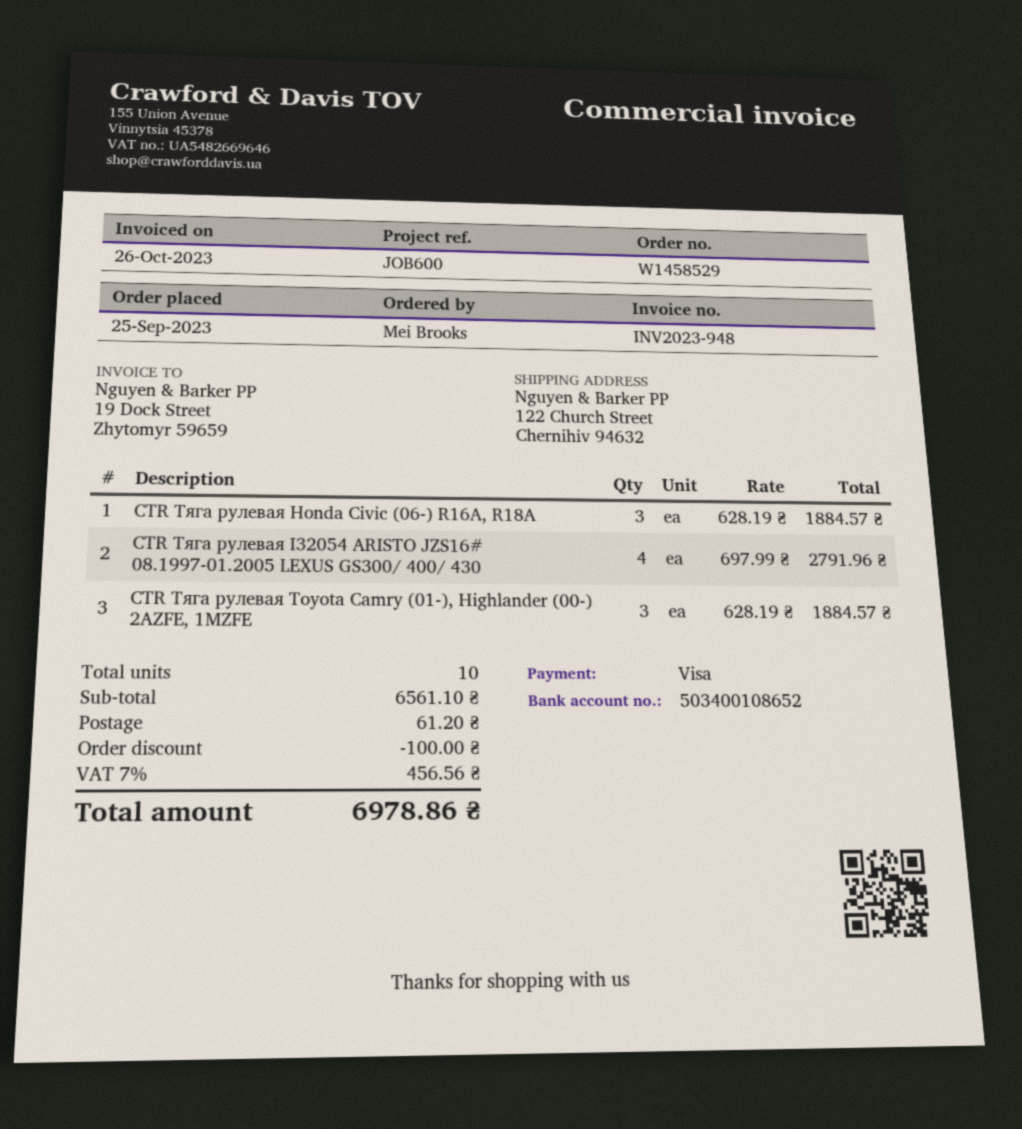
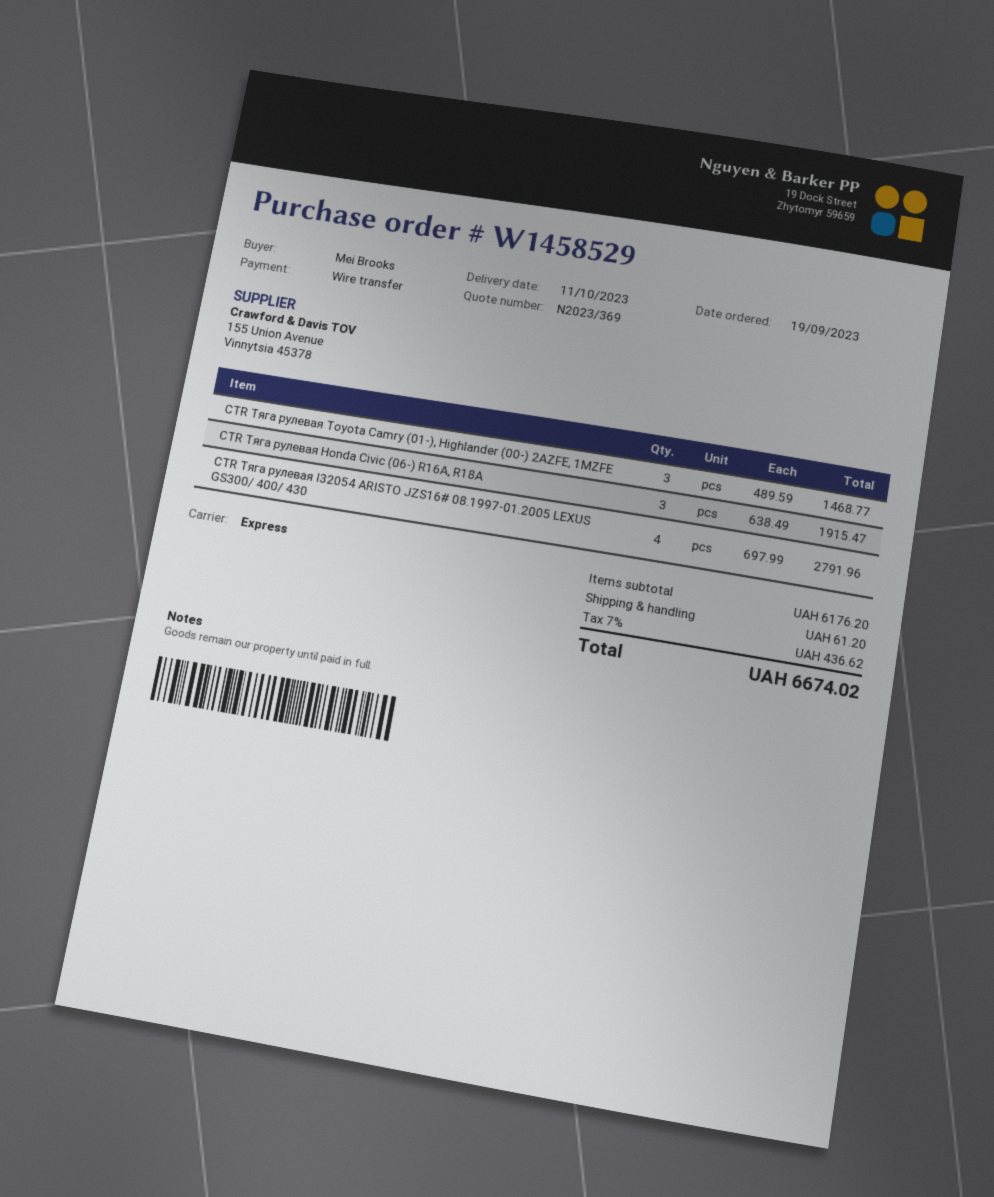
order date: 2023-09-25 -> 2023-09-19
payment method: Visa -> bank transfer
CTR Тяга рулевая Honda Civic (06-) R16A, R18A: 3 x 628.19 = 1884.57 -> 3 x 638.49 = 1915.47
CTR Тяга рулевая Toyota Camry (01-), Highlander (00-) 2AZFE, 1MZFE: 3 x 628.19 = 1884.57 -> 3 x 489.59 = 1468.77
subtotal: 6561.10 -> 6176.20
discount: 100.00 -> none
tax: 7% = 456.56 -> 7% = 436.62
total: 6978.86 -> 6674.02

